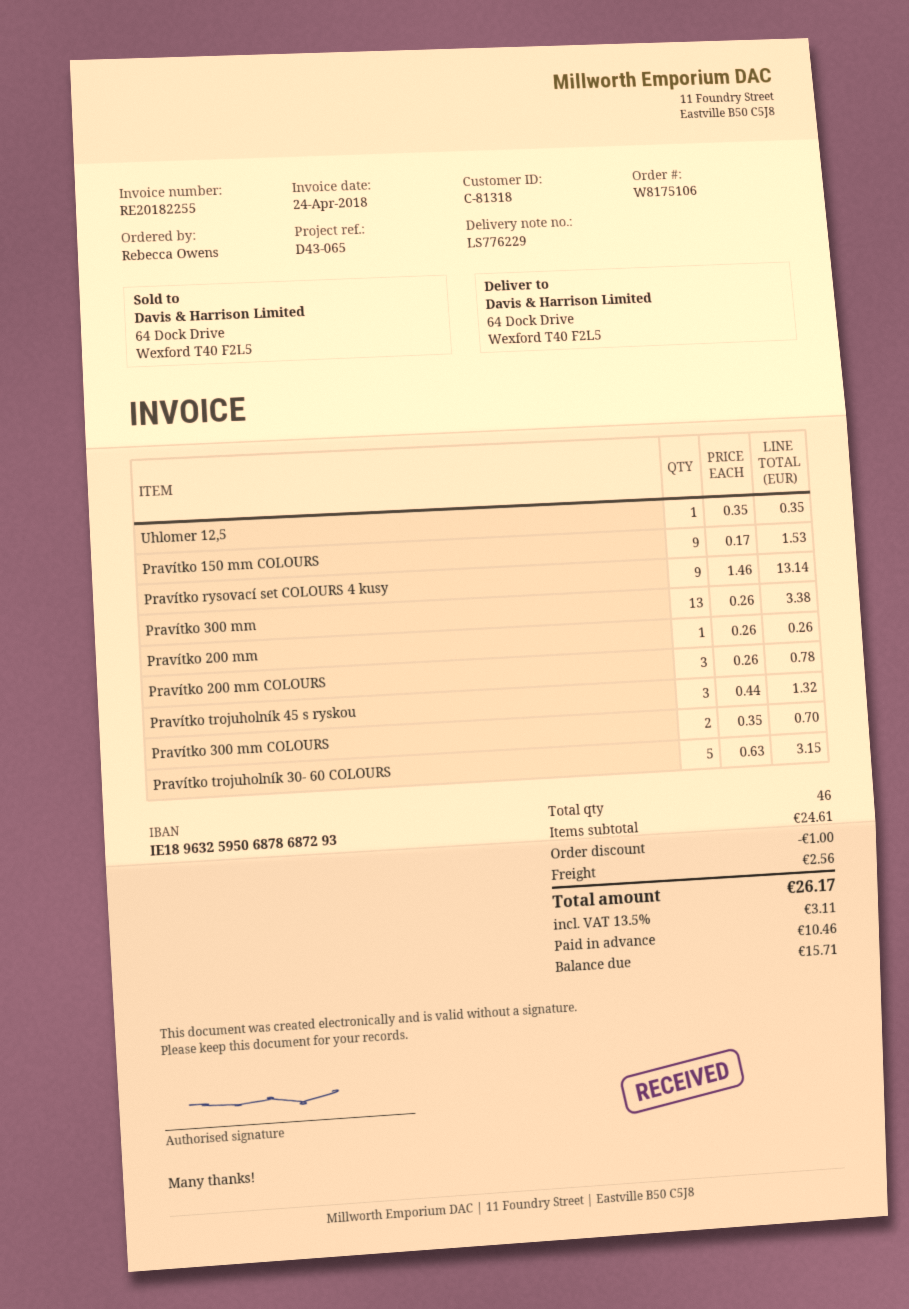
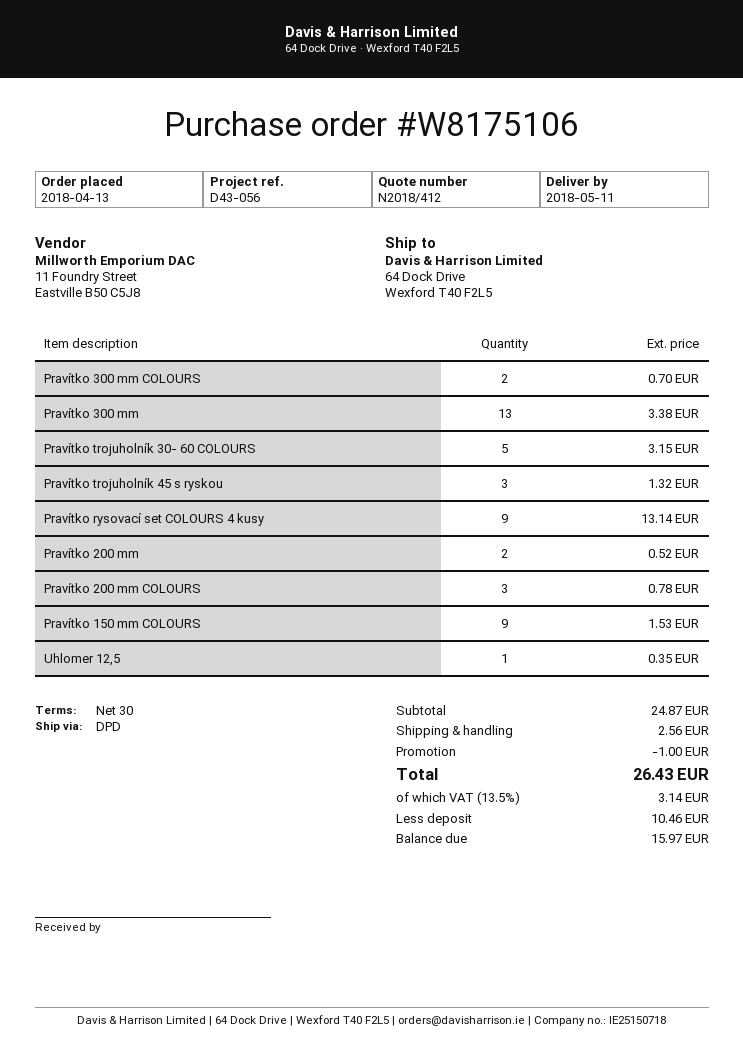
reference: D43-065 -> D43-056
Pravítko 200 mm: 1 for 0.26 -> 2 for 0.52
subtotal: 24.61 -> 24.87
tax: 13.5% = 3.11 -> 13.5% = 3.14
total: 26.17 -> 26.43
balance: 15.71 -> 15.97

